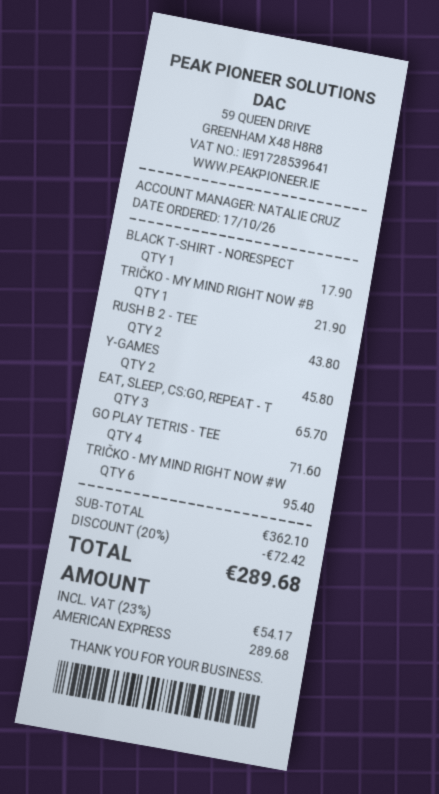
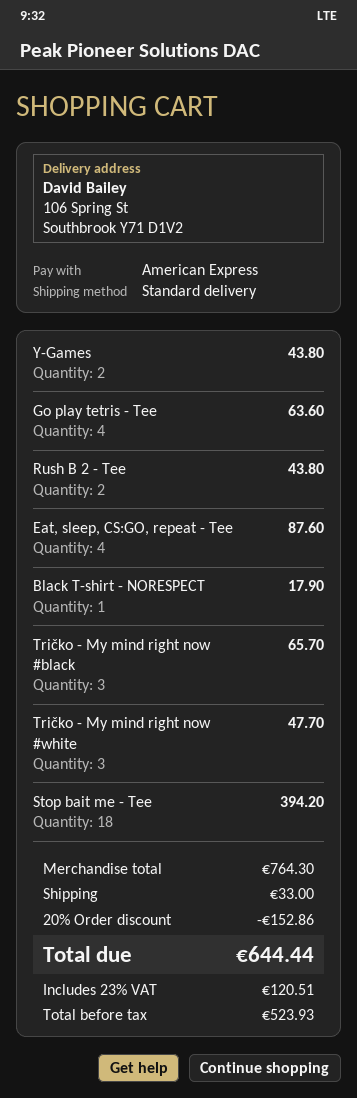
TRIČKO - MY MIND RIGHT NOW #B: 1 for 21.90 -> 3 for 65.70
Y-GAMES: 2 for 45.80 -> 2 for 43.80
EAT, SLEEP, CS:GO, REPEAT - T: 3 for 65.70 -> 4 for 87.60
GO PLAY TETRIS - TEE: 4 for 71.60 -> 4 for 63.60
TRIČKO - MY MIND RIGHT NOW #W: 6 for 95.40 -> 3 for 47.70
Stop bait me - Tee: none -> 18 for 394.20
subtotal: 362.10 -> 764.30
discount: 20% = 72.42 -> 20% = 152.86
shipping: none -> 33.00
tax: 23% = 54.17 -> 23% = 120.51
total: 289.68 -> 644.44

